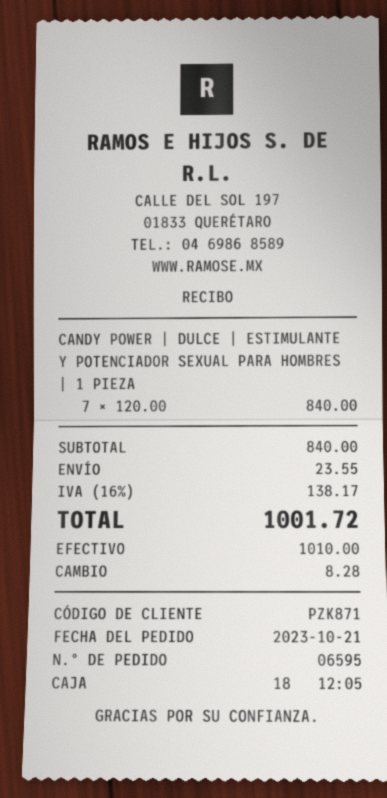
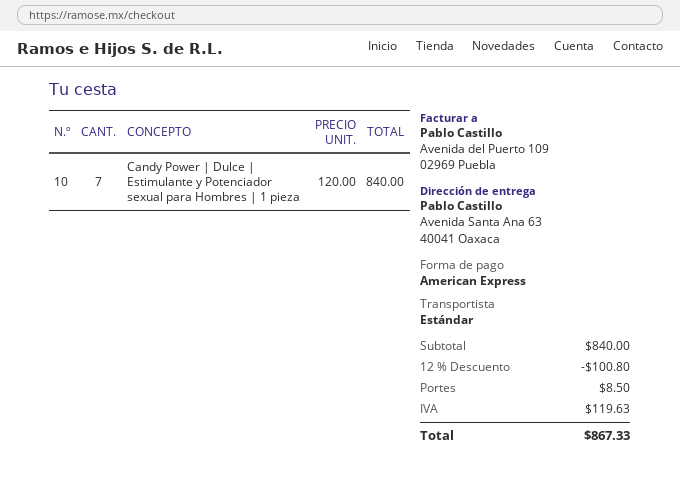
payment method: cash -> American Express
discount: none -> 12% = 100.80
shipping: 23.55 -> 8.50
tax: 138.17 -> 119.63
total: 1001.72 -> 867.33

